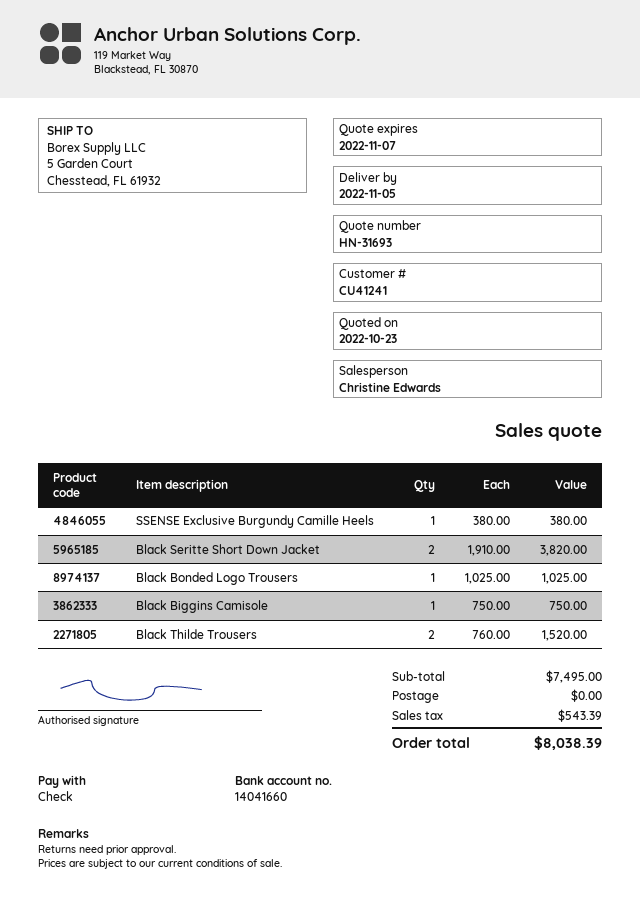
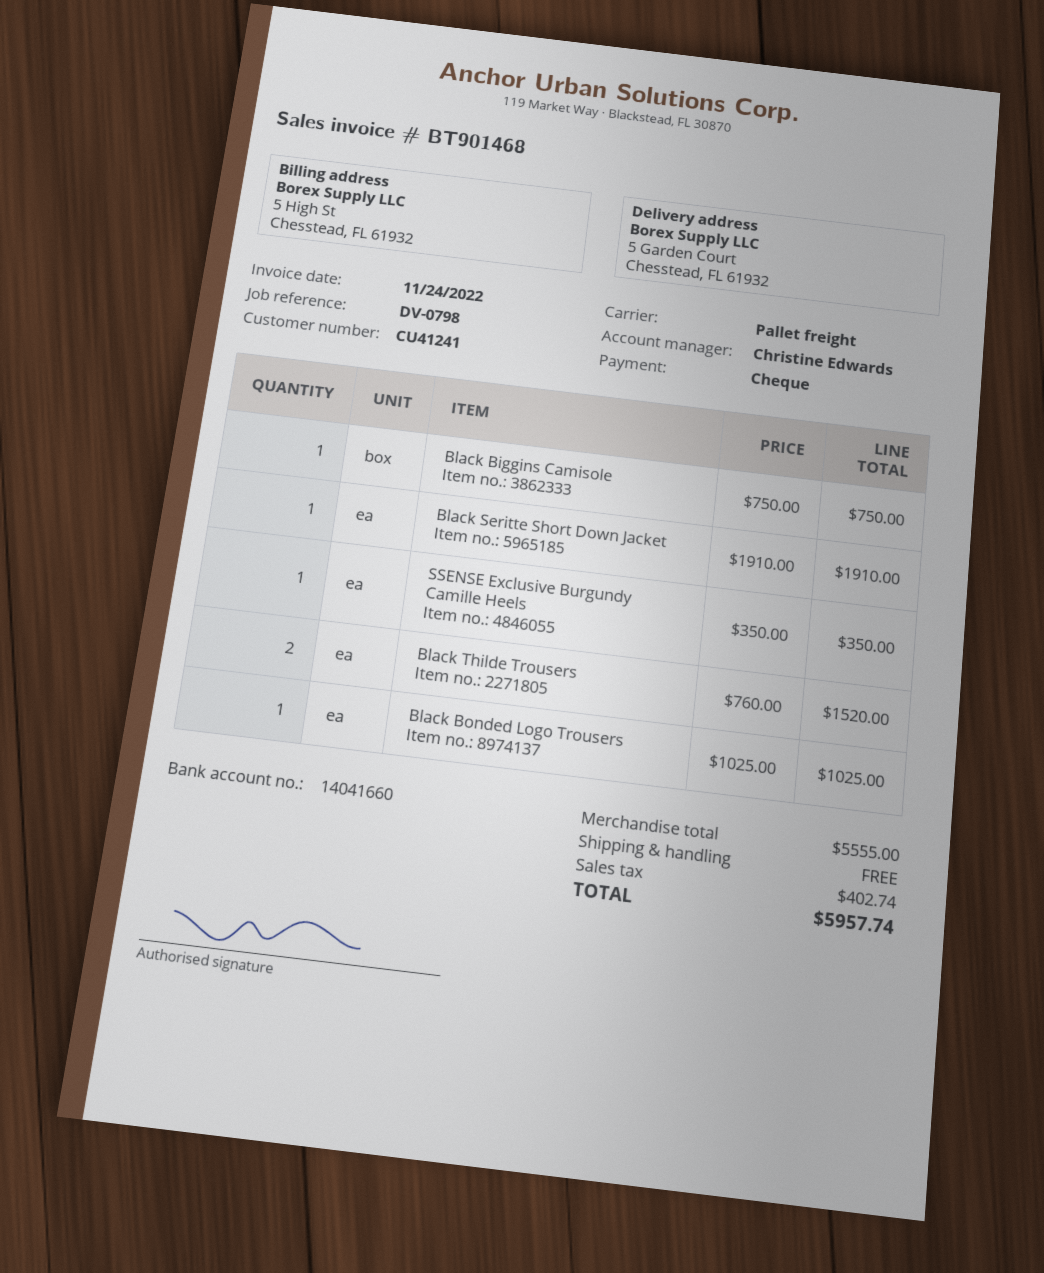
SSENSE Exclusive Burgundy Camille Heels: 1 x 380.00 = 380.00 -> 1 x 350.00 = 350.00
Black Seritte Short Down Jacket: 2 x 1910.00 = 3820.00 -> 1 x 1910.00 = 1910.00
subtotal: 7495.00 -> 5555.00
tax: 543.39 -> 402.74
total: 8038.39 -> 5957.74

